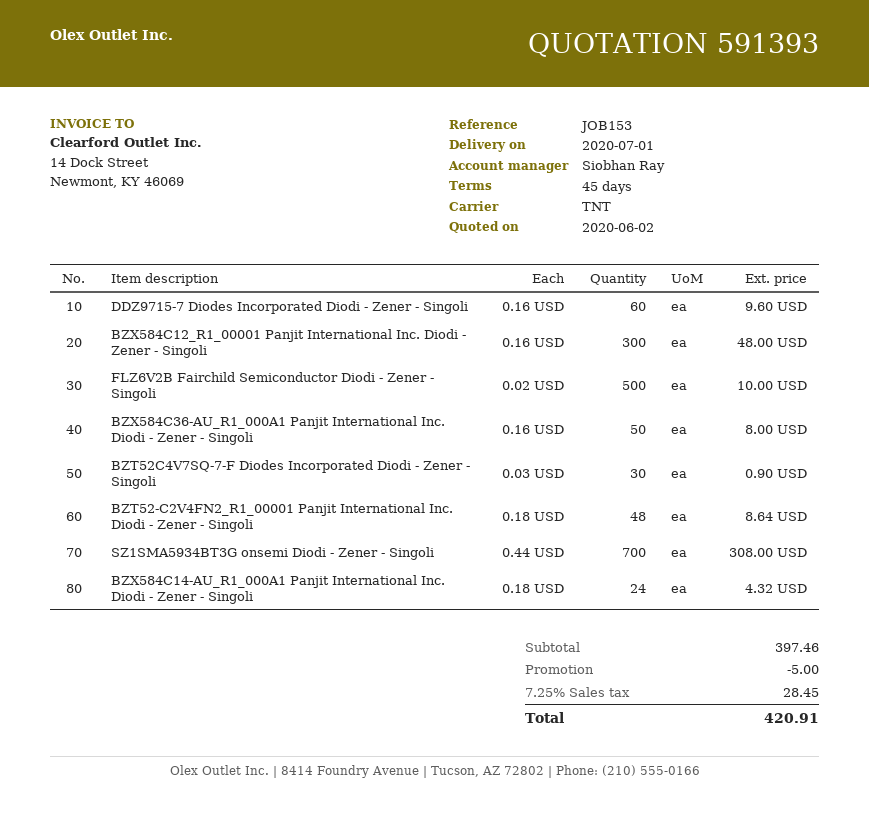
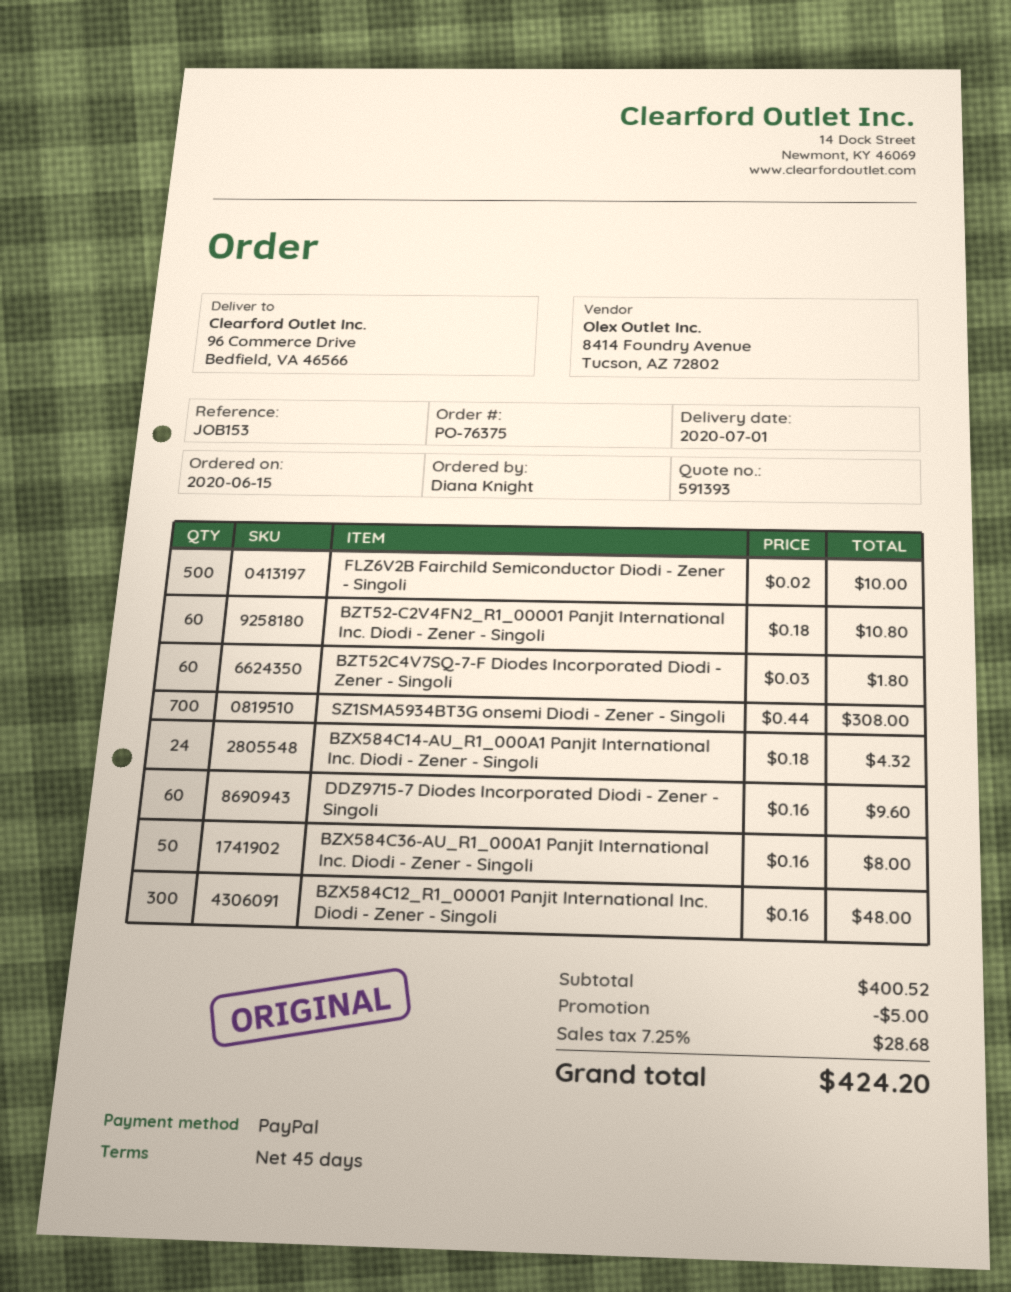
BZT52C4V7SQ-7-F Diodes Incorporated Diodi - Zener - Singoli: 30 x 0.03 = 0.90 -> 60 x 0.03 = 1.80
BZT52-C2V4FN2_R1_00001 Panjit International Inc. Diodi - Zener - Singoli: 48 x 0.18 = 8.64 -> 60 x 0.18 = 10.80
subtotal: 397.46 -> 400.52
tax: 7.25% = 28.45 -> 7.25% = 28.68
total: 420.91 -> 424.20

